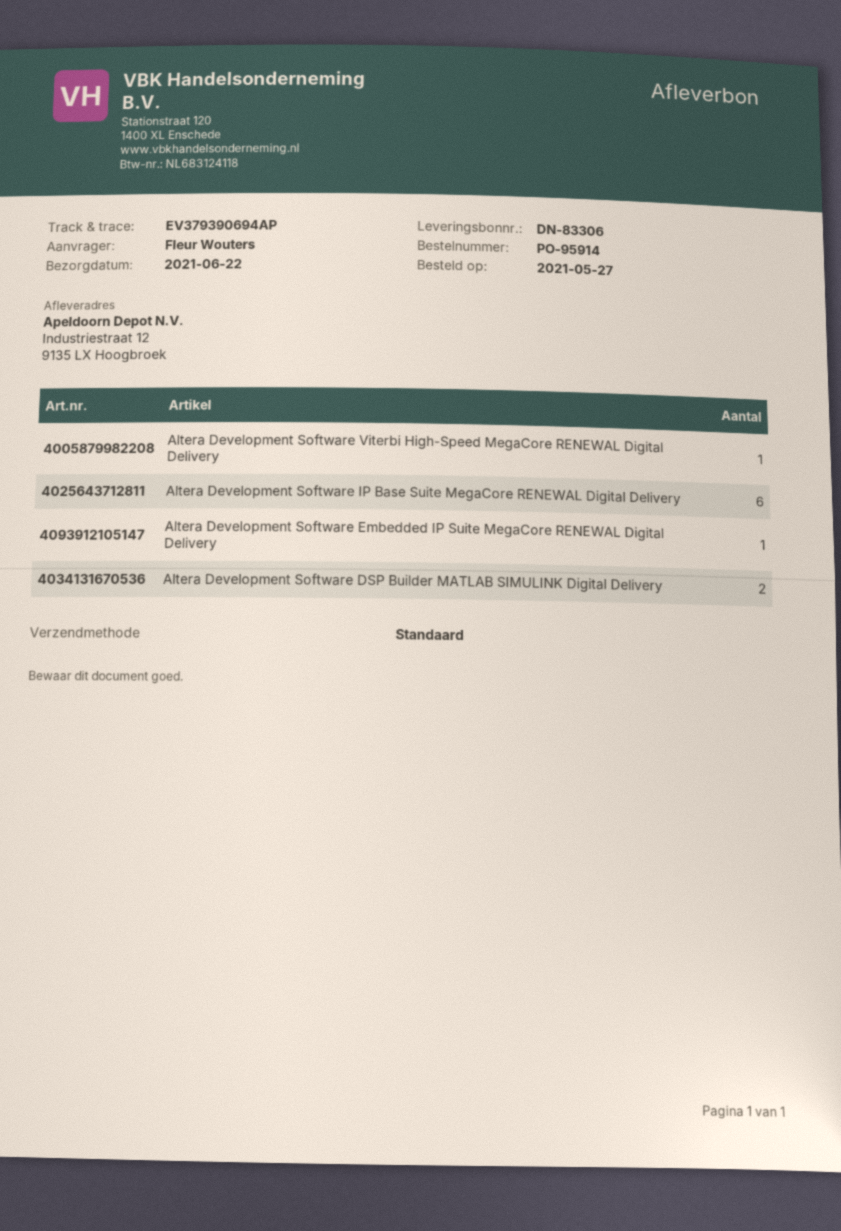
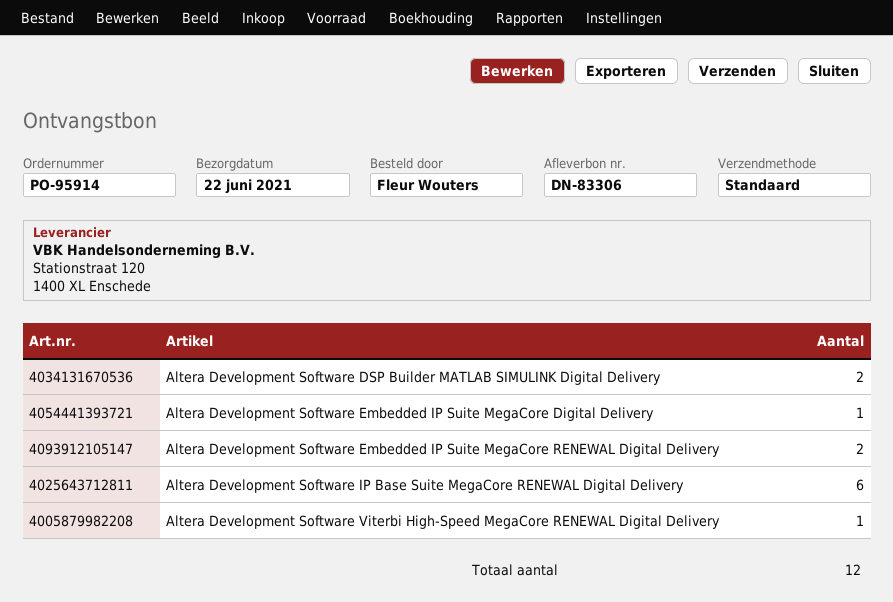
Altera Development Software Embedded IP Suite MegaCore RENEWAL Digital Delivery: 1 -> 2
Altera Development Software Embedded IP Suite MegaCore Digital Delivery: none -> 1

